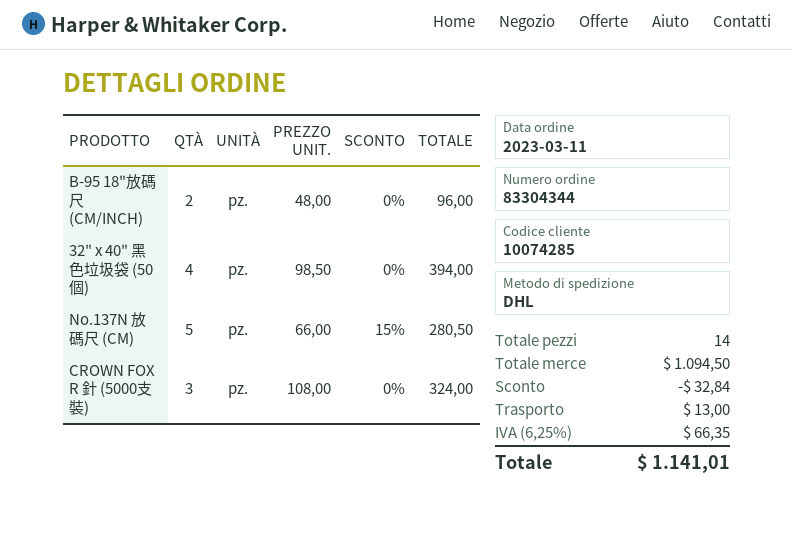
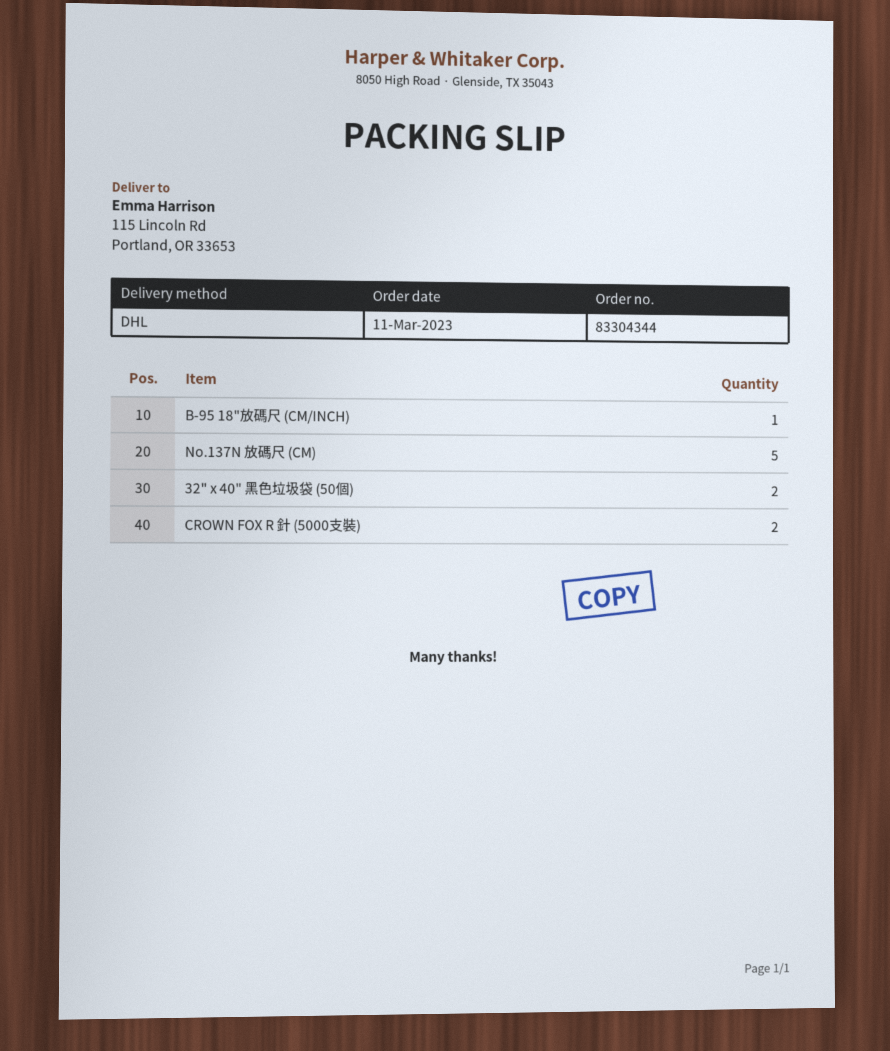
B-95 18"放碼尺 (CM/INCH): 2 -> 1
32" x 40" 黑色垃圾袋 (50個): 4 -> 2
CROWN FOX R 針 (5000支裝): 3 -> 2

